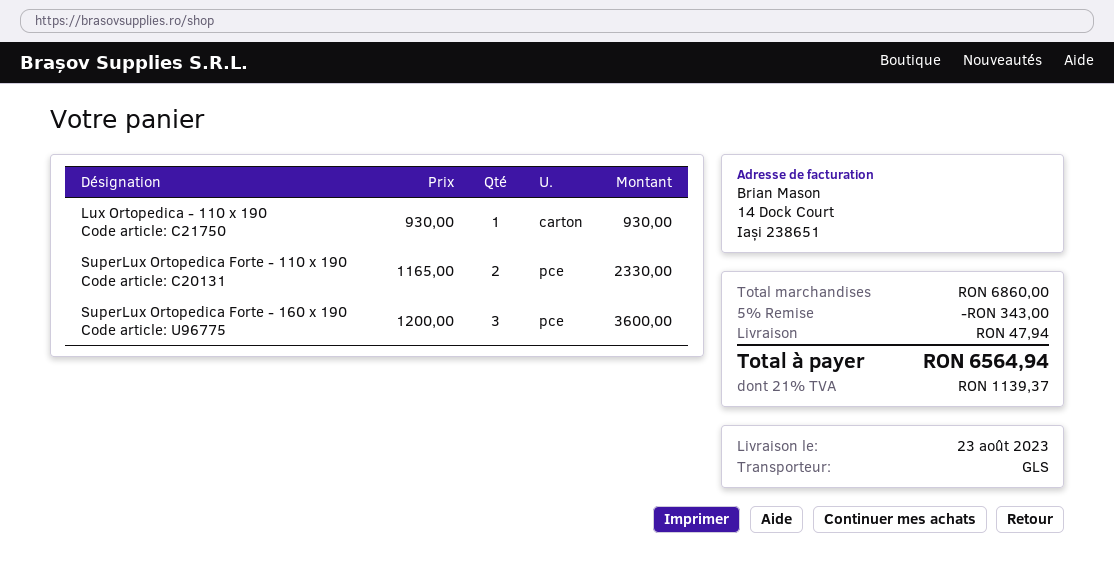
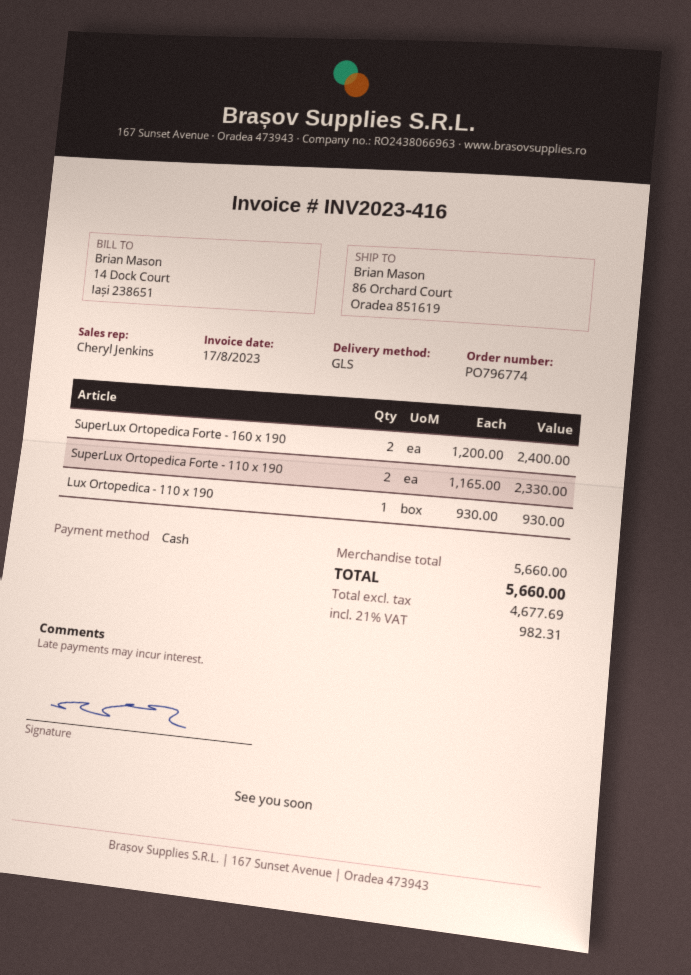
SuperLux Ortopedica Forte - 160 x 190: 3 x 1200.00 = 3600.00 -> 2 x 1200.00 = 2400.00
subtotal: 6860.00 -> 5660.00
discount: 5% = 343.00 -> none
shipping: 47.94 -> none
tax: 21% = 1139.37 -> 21% = 982.31
total: 6564.94 -> 5660.00

